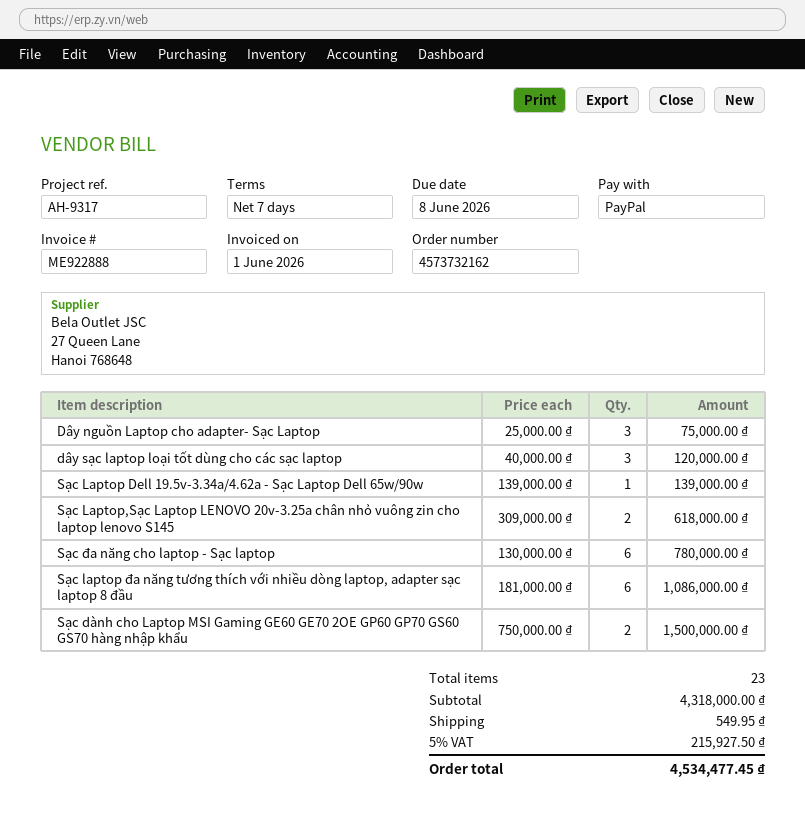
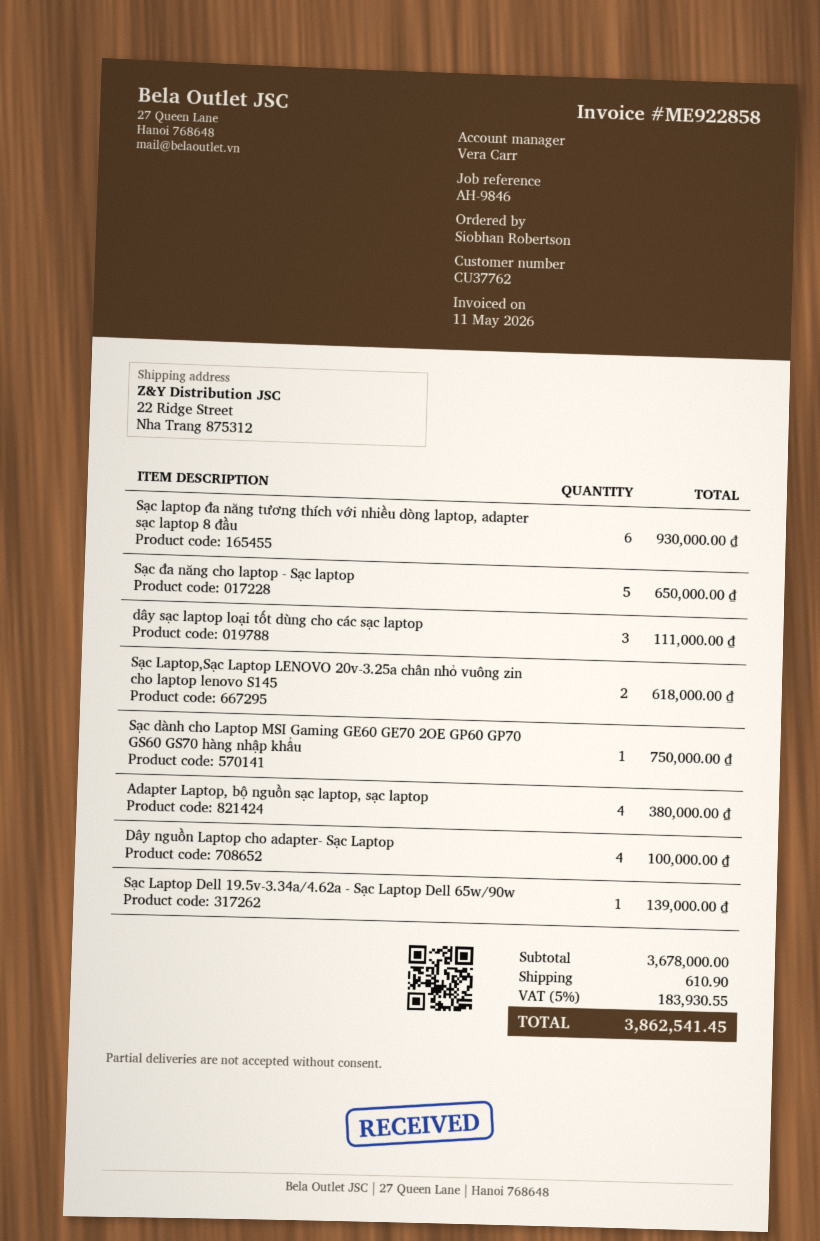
invoice number: ME922888 -> ME922858
invoice date: 2026-06-01 -> 2026-05-11
reference: AH-9317 -> AH-9846
Dây nguồn Laptop cho adapter- Sạc Laptop: 3 for 75000.00 -> 4 for 100000.00
dây sạc laptop loại tốt dùng cho các sạc laptop: 3 for 120000.00 -> 3 for 111000.00
Sạc đa năng cho laptop - Sạc laptop: 6 for 780000.00 -> 5 for 650000.00
Sạc laptop đa năng tương thích với nhiều dòng laptop, adapter sạc laptop 8 đầu: 6 for 1086000.00 -> 6 for 930000.00
Sạc dành cho Laptop MSI Gaming GE60 GE70 2OE GP60 GP70 GS60 GS70 hàng nhập khẩu: 2 for 1500000.00 -> 1 for 750000.00
Adapter Laptop, bộ nguồn sạc laptop, sạc laptop: none -> 4 for 380000.00
subtotal: 4318000.00 -> 3678000.00
shipping: 549.95 -> 610.90
tax: 5% = 215927.50 -> 5% = 183930.55
total: 4534477.45 -> 3862541.45

